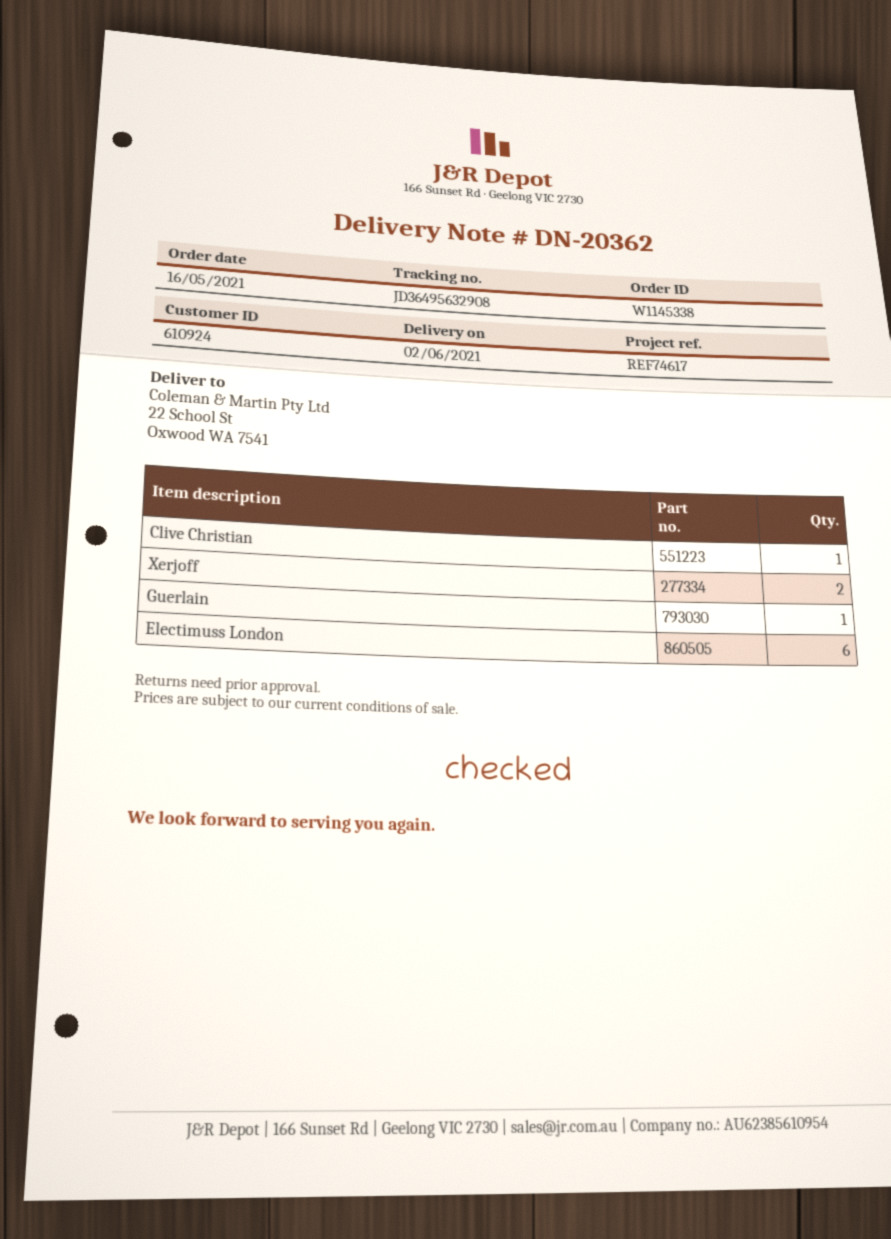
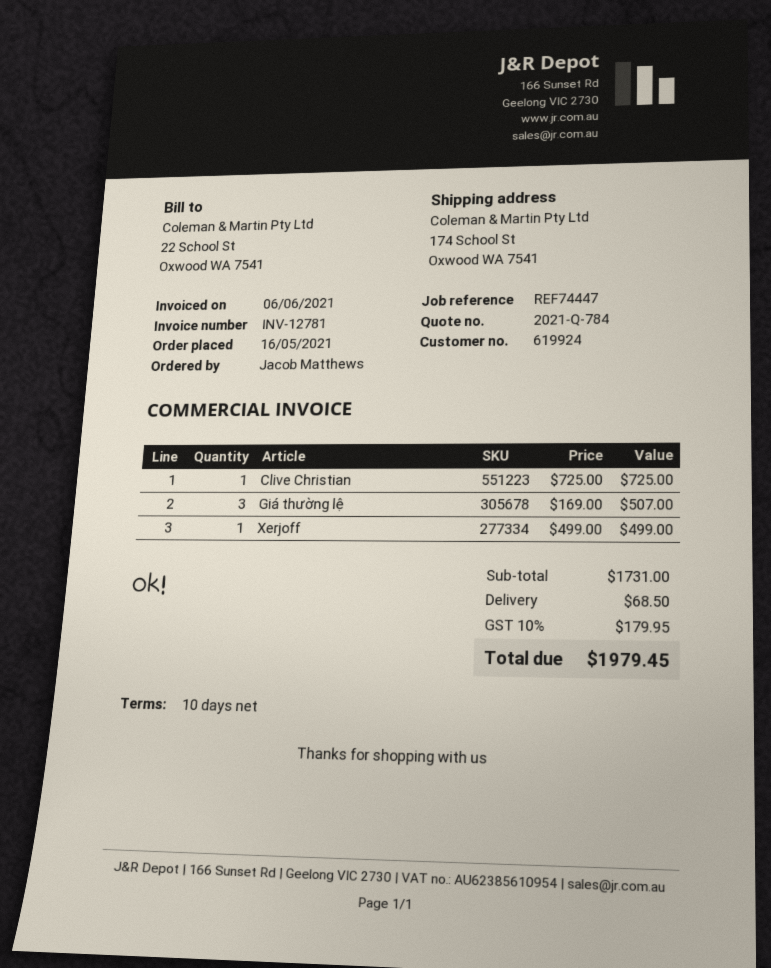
customer number: 610924 -> 619924
reference: REF74617 -> REF74447
ship to: 22 School St, Oxwood WA 7541 -> 174 School St, Oxwood WA 7541
Xerjoff: 2 -> 1
Guerlain: 1 -> none
Electimuss London: 6 -> none
Giá thường lệ: none -> 3

